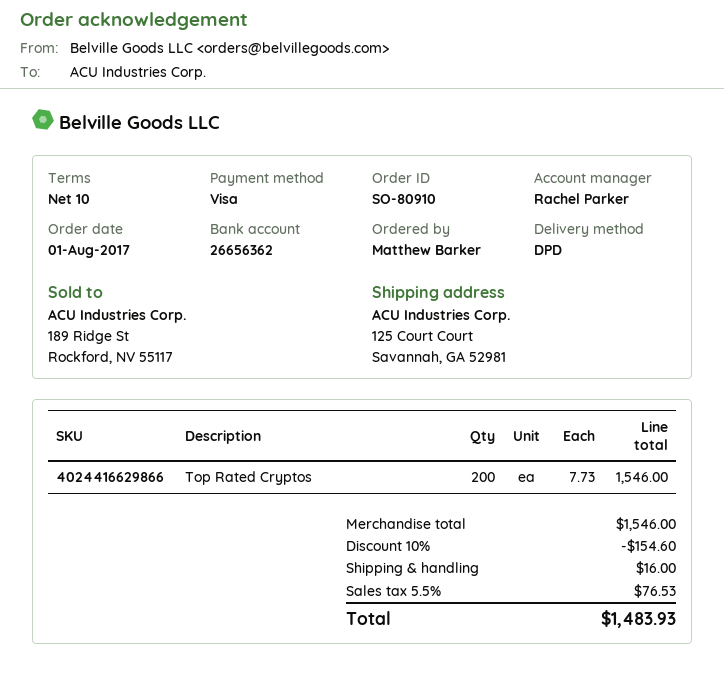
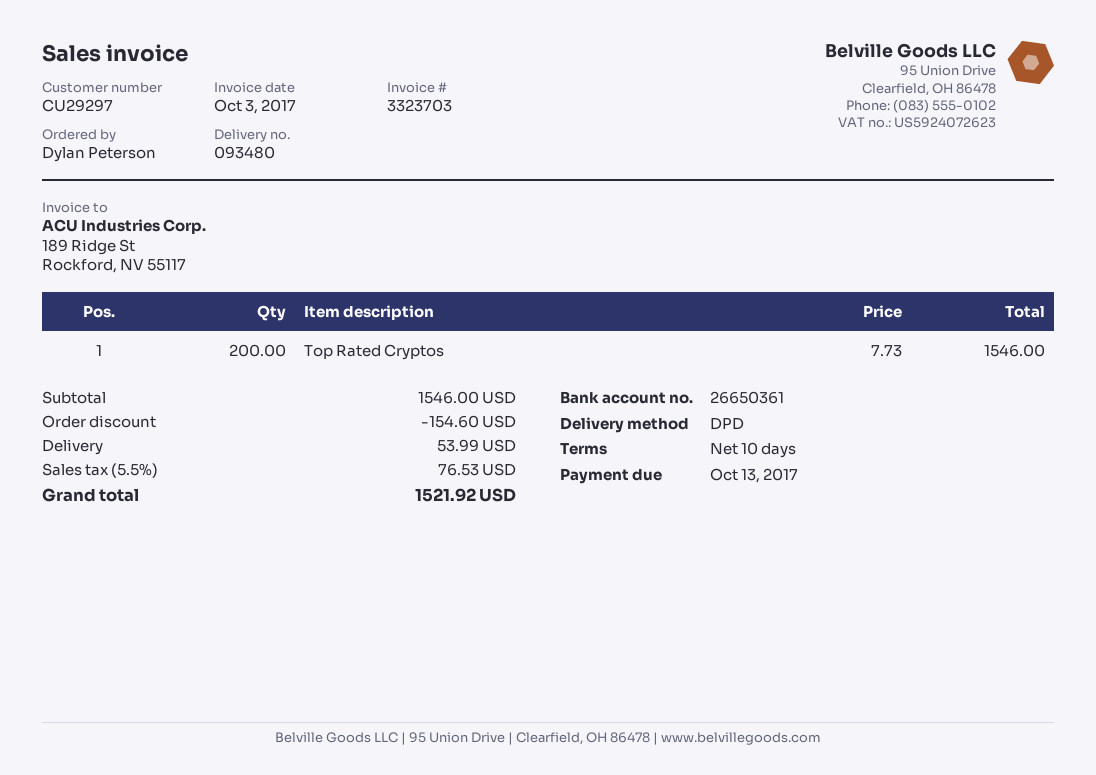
ordered by: Matthew Barker -> Dylan Peterson
bank account: 26656362 -> 26650361
shipping: 16.00 -> 53.99
total: 1483.93 -> 1521.92

